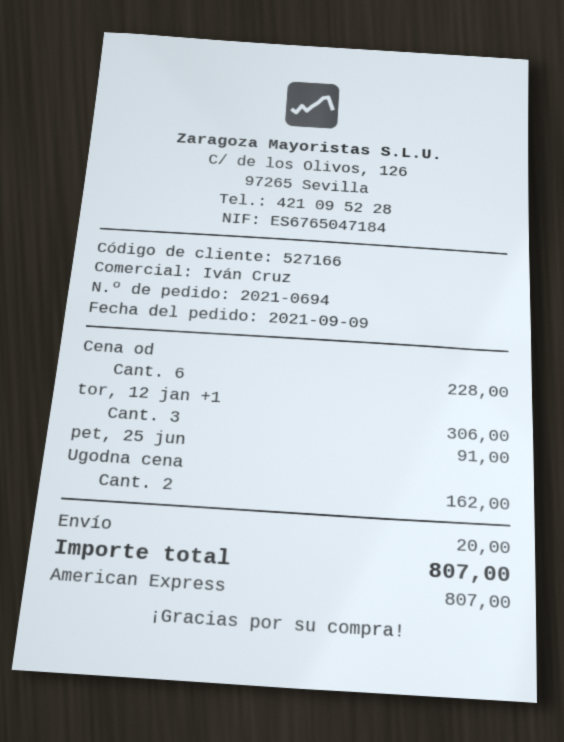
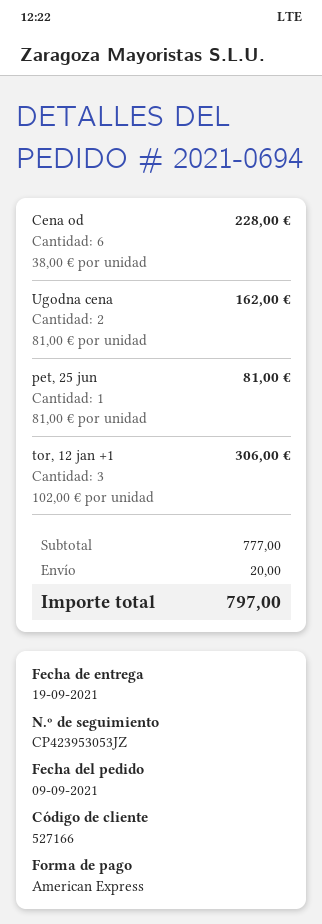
pet, 25 jun: 1 for 91.00 -> 1 for 81.00
total: 807.00 -> 797.00

